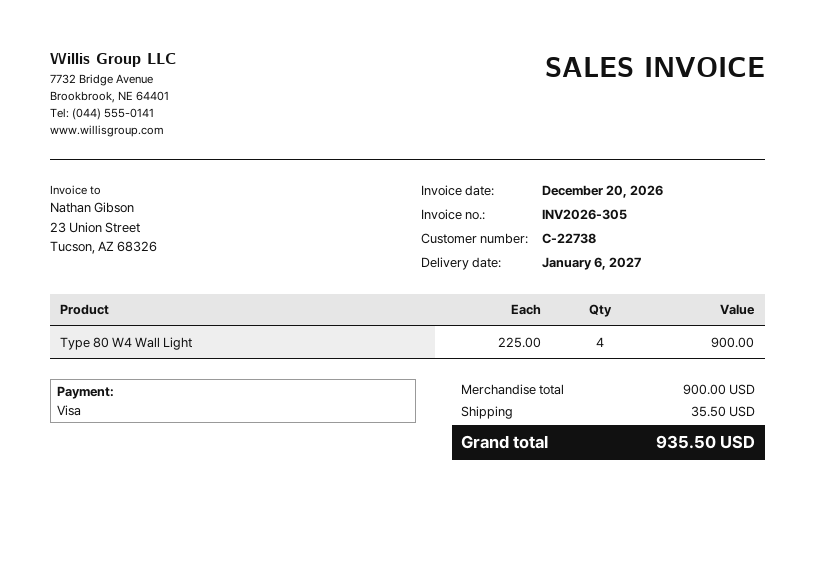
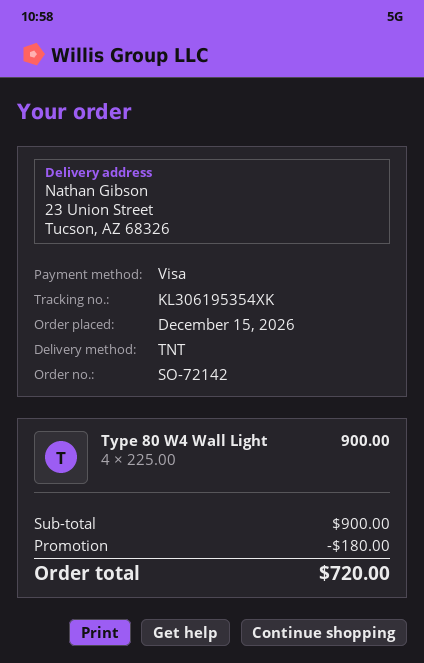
discount: none -> 180.00
shipping: 35.50 -> none
total: 935.50 -> 720.00

